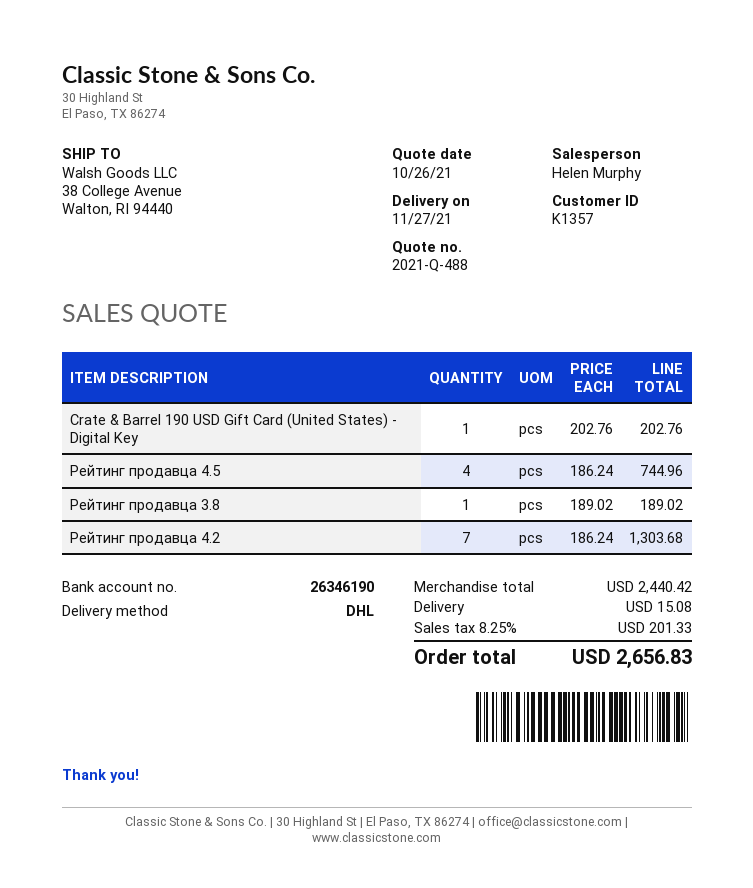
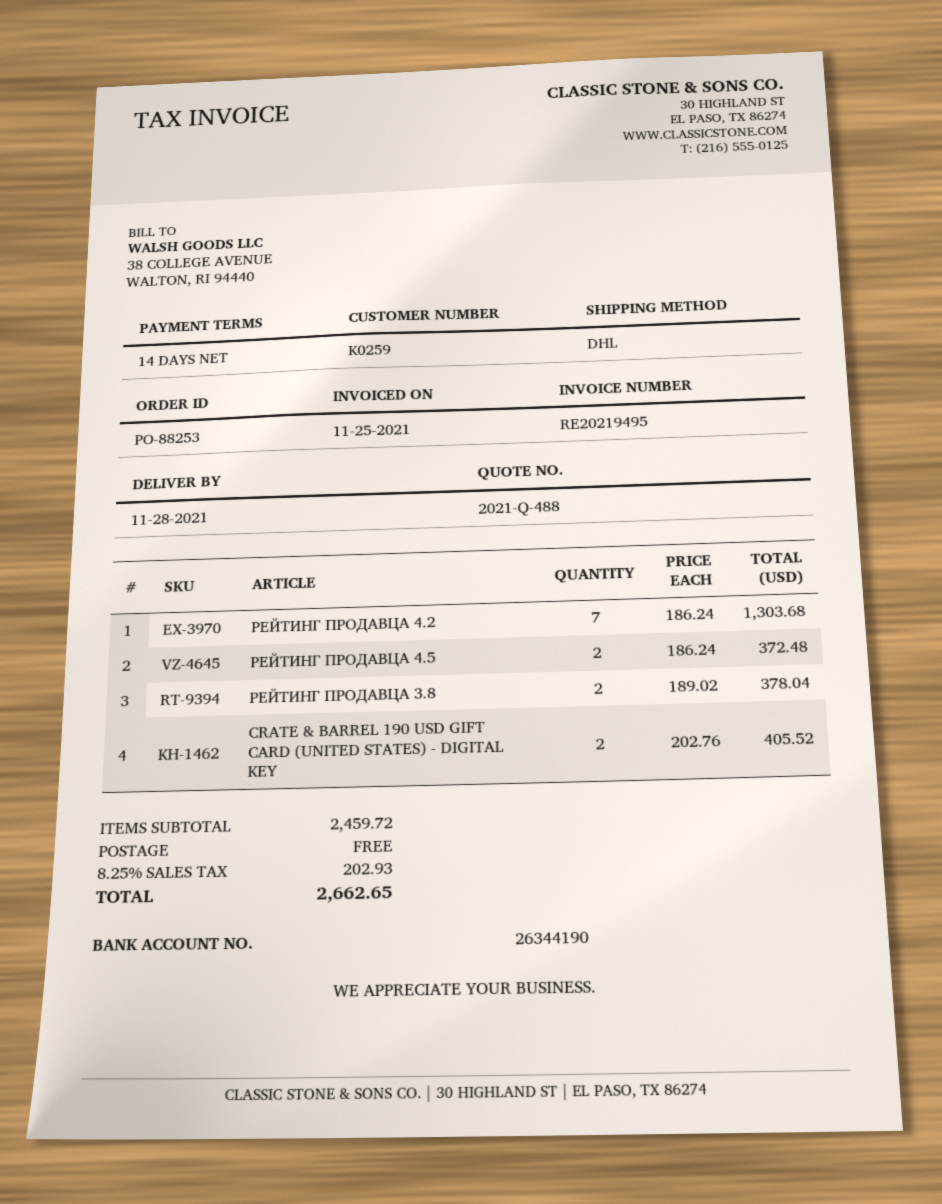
delivery date: 2021-11-27 -> 2021-11-28
customer number: K1357 -> K0259
bank account: 26346190 -> 26344190
Crate & Barrel 190 USD Gift Card (United States) - Digital Key: 1 x 202.76 = 202.76 -> 2 x 202.76 = 405.52
Рейтинг продавца 4.5: 4 x 186.24 = 744.96 -> 2 x 186.24 = 372.48
Рейтинг продавца 3.8: 1 x 189.02 = 189.02 -> 2 x 189.02 = 378.04
subtotal: 2440.42 -> 2459.72
shipping: 15.08 -> 0.00
tax: 8.25% = 201.33 -> 8.25% = 202.93
total: 2656.83 -> 2662.65

